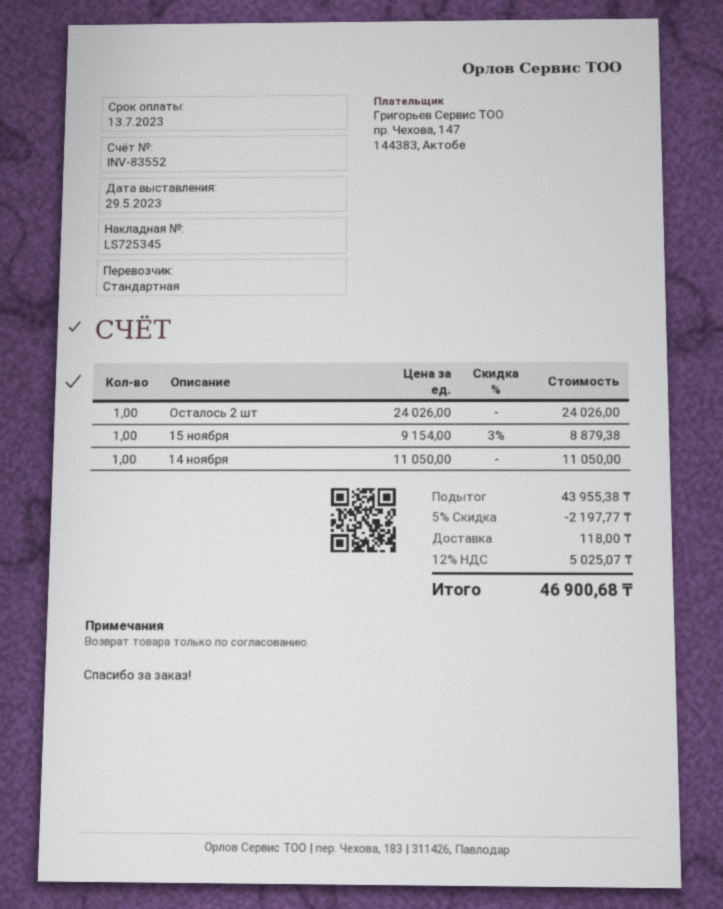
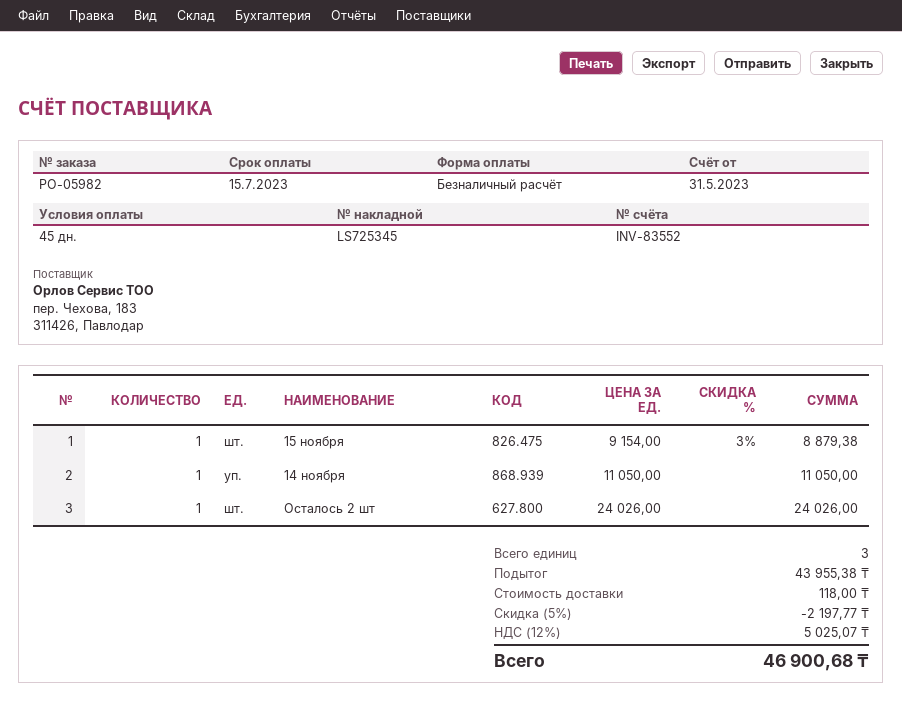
invoice date: 2023-05-29 -> 2023-05-31
due date: 2023-07-13 -> 2023-07-15

